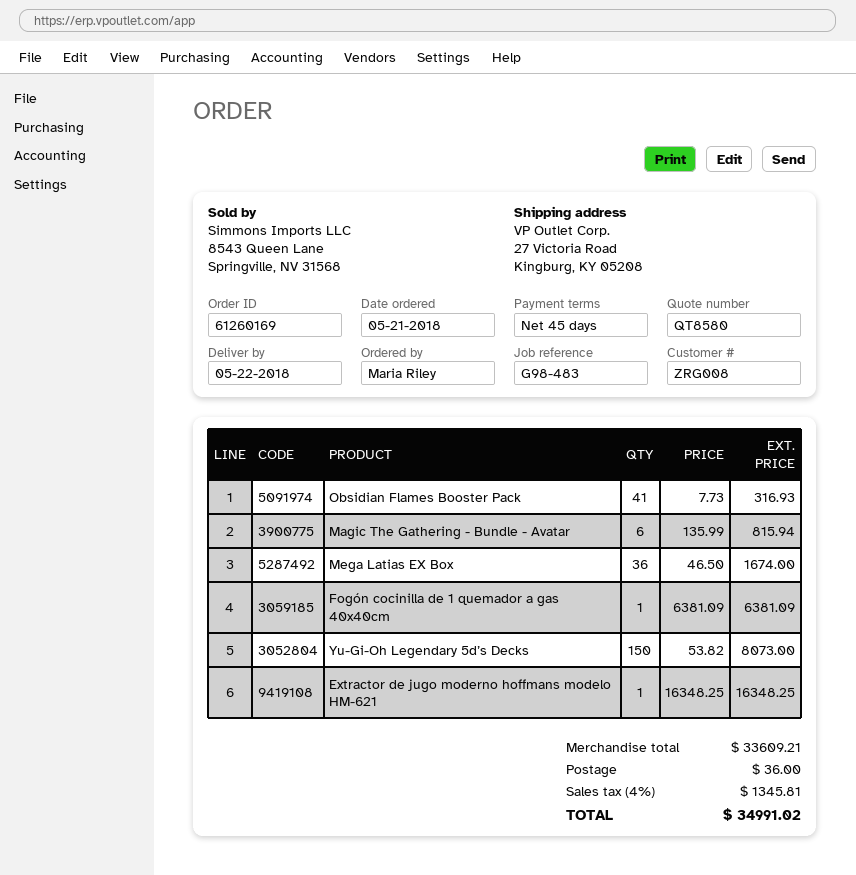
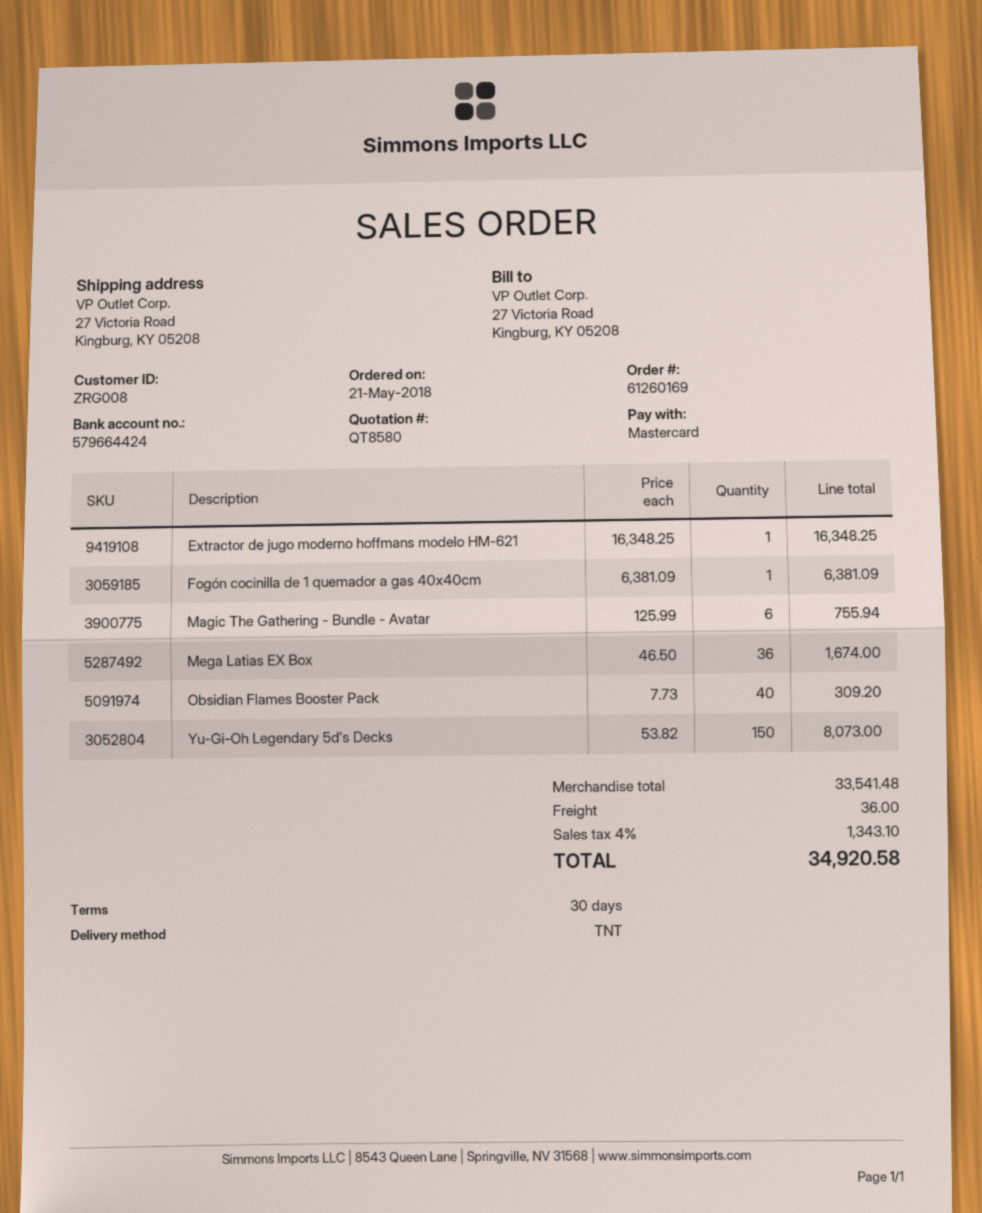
payment terms: 45 days -> 30 days
Obsidian Flames Booster Pack: 41 x 7.73 = 316.93 -> 40 x 7.73 = 309.20
Magic The Gathering - Bundle - Avatar: 6 x 135.99 = 815.94 -> 6 x 125.99 = 755.94
subtotal: 33609.21 -> 33541.48
tax: 4% = 1345.81 -> 4% = 1343.10
total: 34991.02 -> 34920.58

